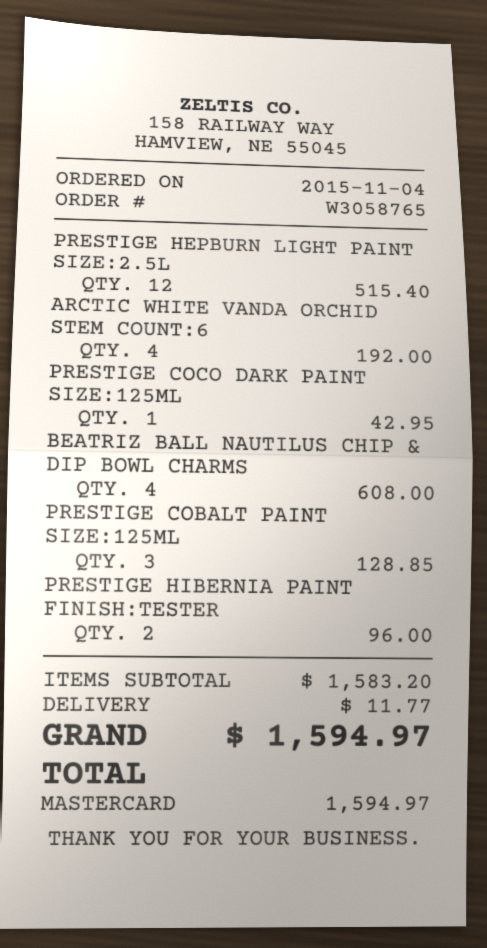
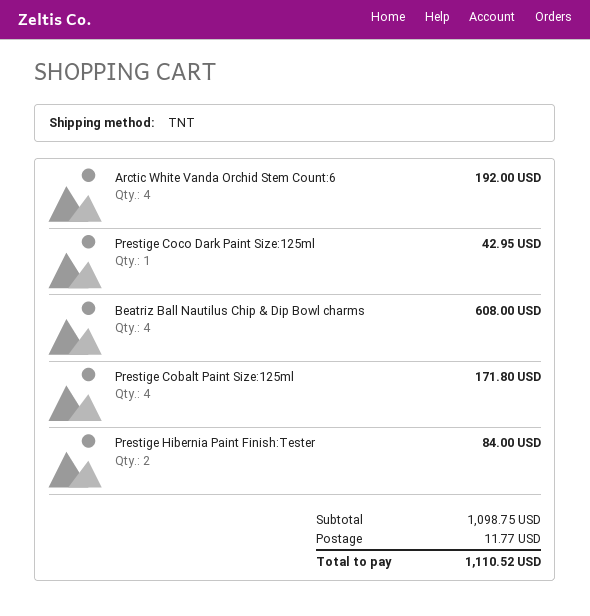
PRESTIGE HEPBURN LIGHT PAINT SIZE:2.5L: 12 for 515.40 -> none
PRESTIGE COBALT PAINT SIZE:125ML: 3 for 128.85 -> 4 for 171.80
PRESTIGE HIBERNIA PAINT FINISH:TESTER: 2 for 96.00 -> 2 for 84.00
subtotal: 1583.20 -> 1098.75
total: 1594.97 -> 1110.52

